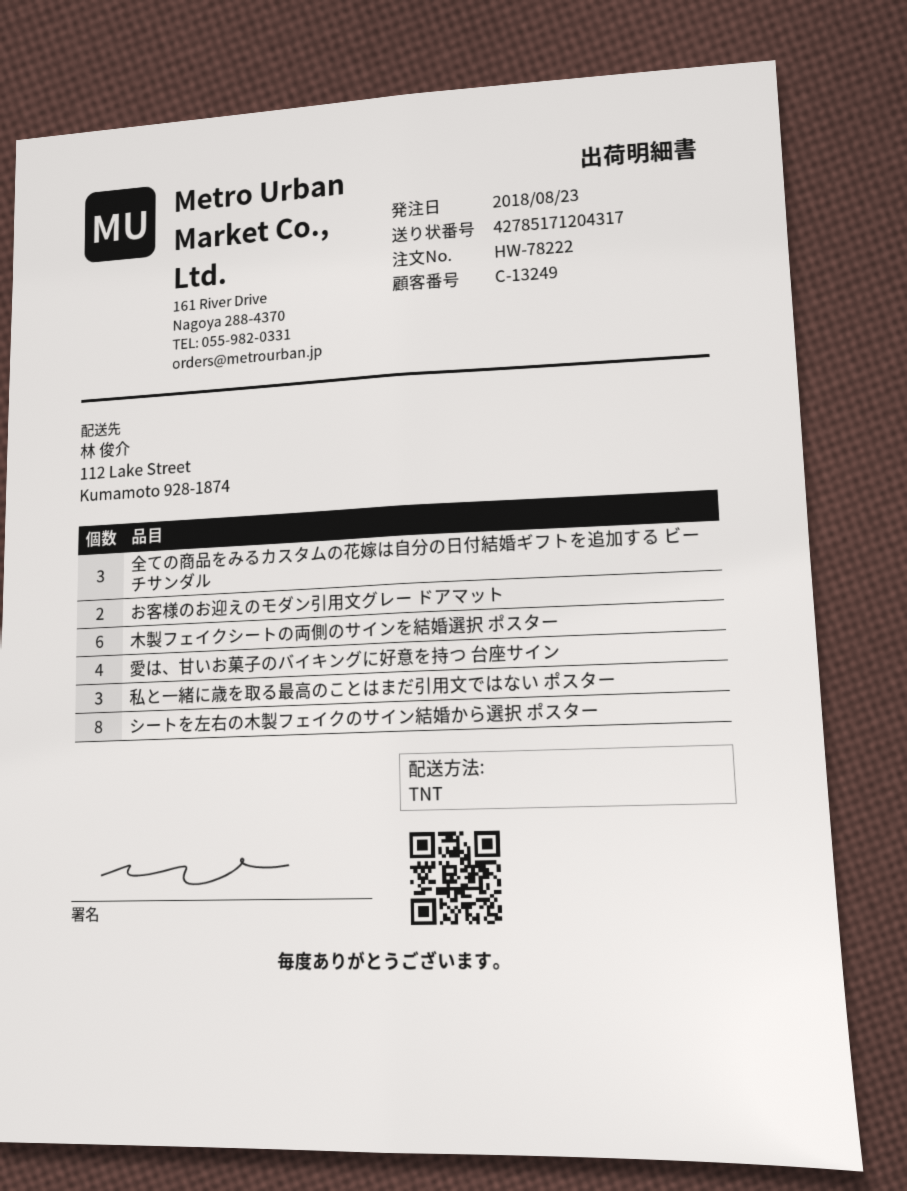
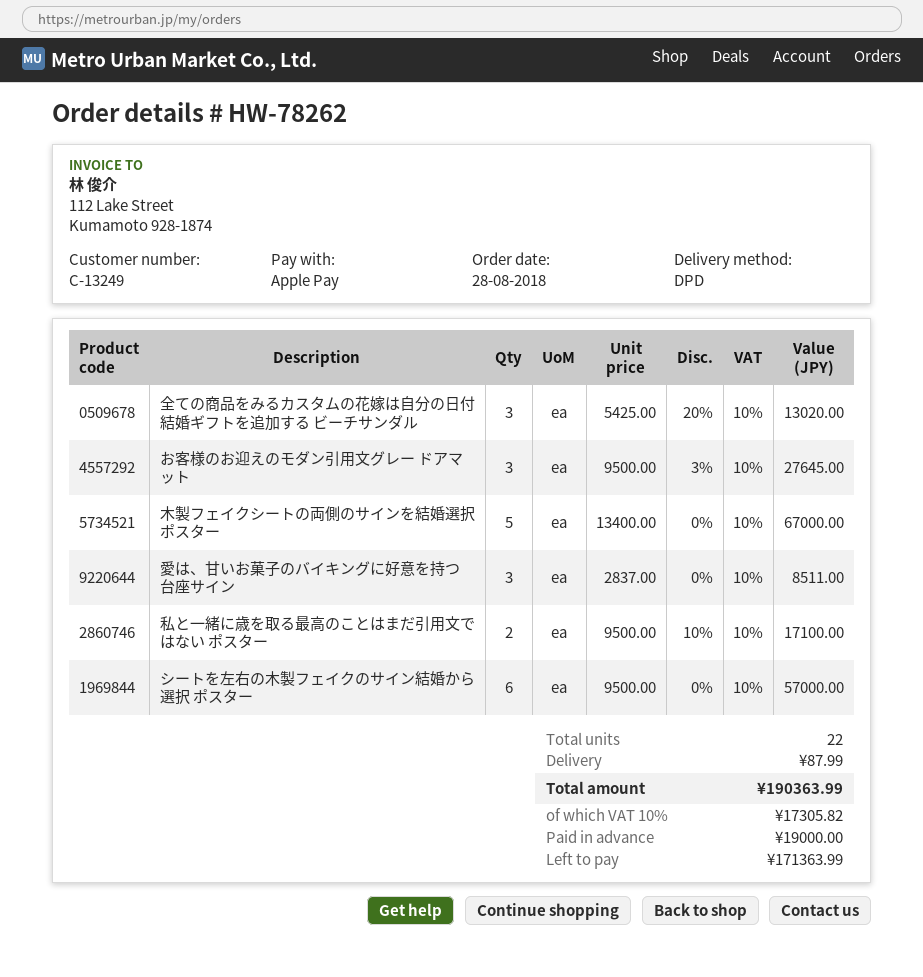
order number: HW-78222 -> HW-78262
order date: 2018-08-23 -> 2018-08-28
shipping method: TNT -> DPD
お客様のお迎えのモダン引用文グレー ドアマット: 2 -> 3
木製フェイクシートの両側のサインを結婚選択 ポスター: 6 -> 5
愛は、甘いお菓子のバイキングに好意を持つ 台座サイン: 4 -> 3
私と一緒に歳を取る最高のことはまだ引用文ではない ポスター: 3 -> 2
シートを左右の木製フェイクのサイン結婚から選択 ポスター: 8 -> 6

